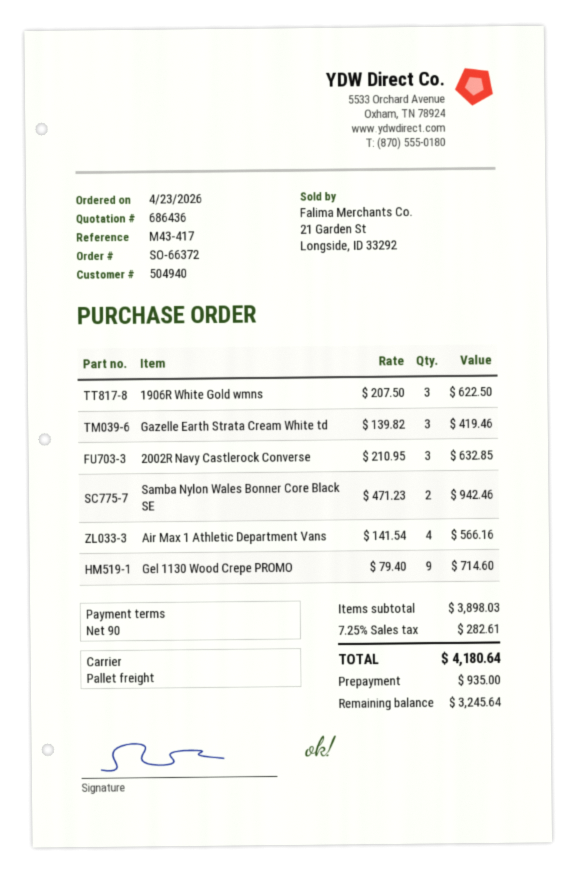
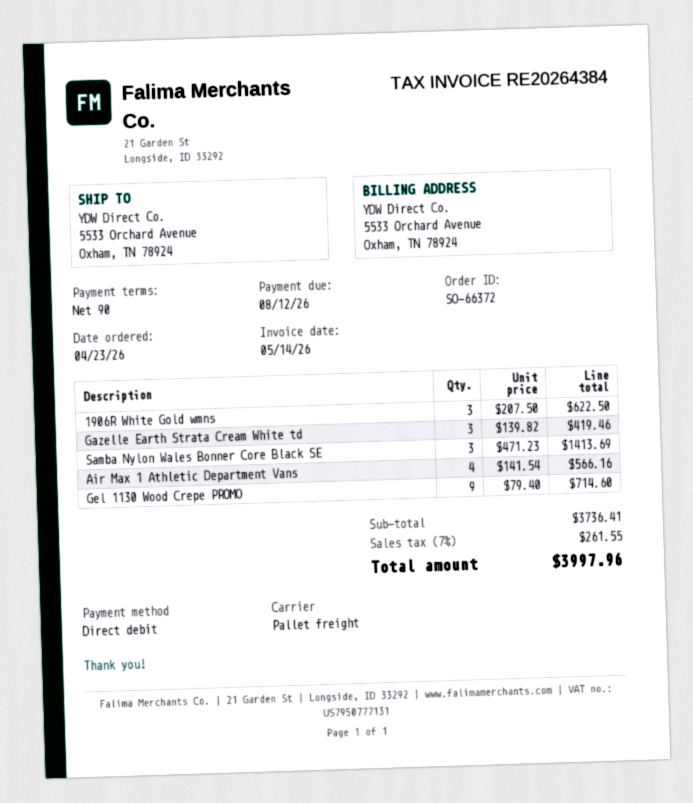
2002R Navy Castlerock Converse: 3 x 210.95 = 632.85 -> none
Samba Nylon Wales Bonner Core Black SE: 2 x 471.23 = 942.46 -> 3 x 471.23 = 1413.69
subtotal: 3898.03 -> 3736.41
tax: 7.25% = 282.61 -> 7% = 261.55
total: 4180.64 -> 3997.96

